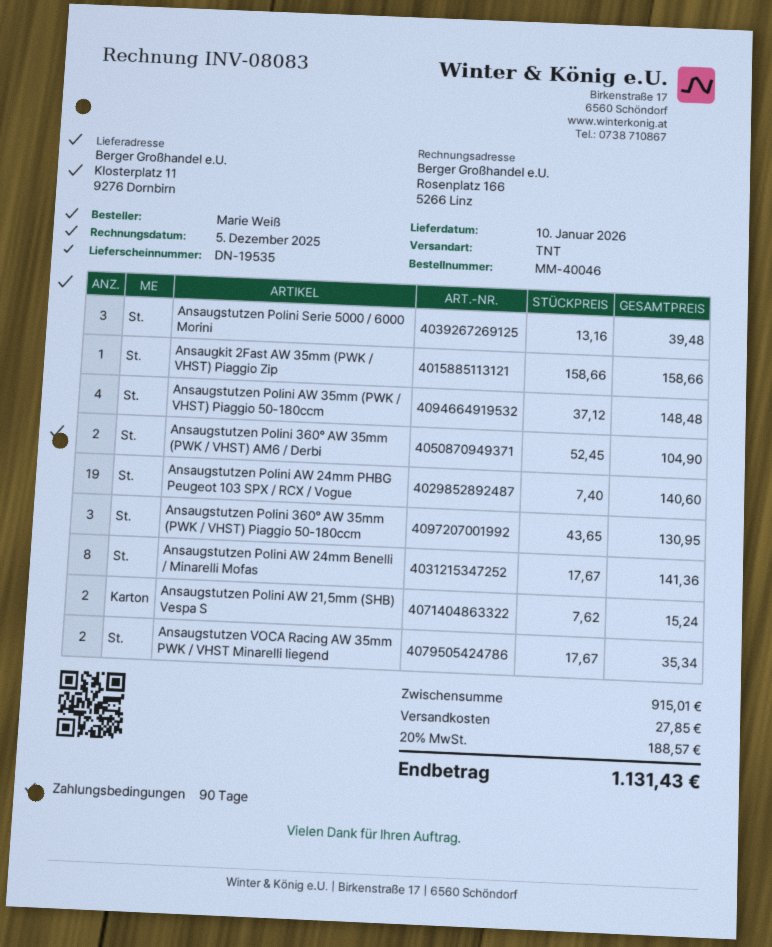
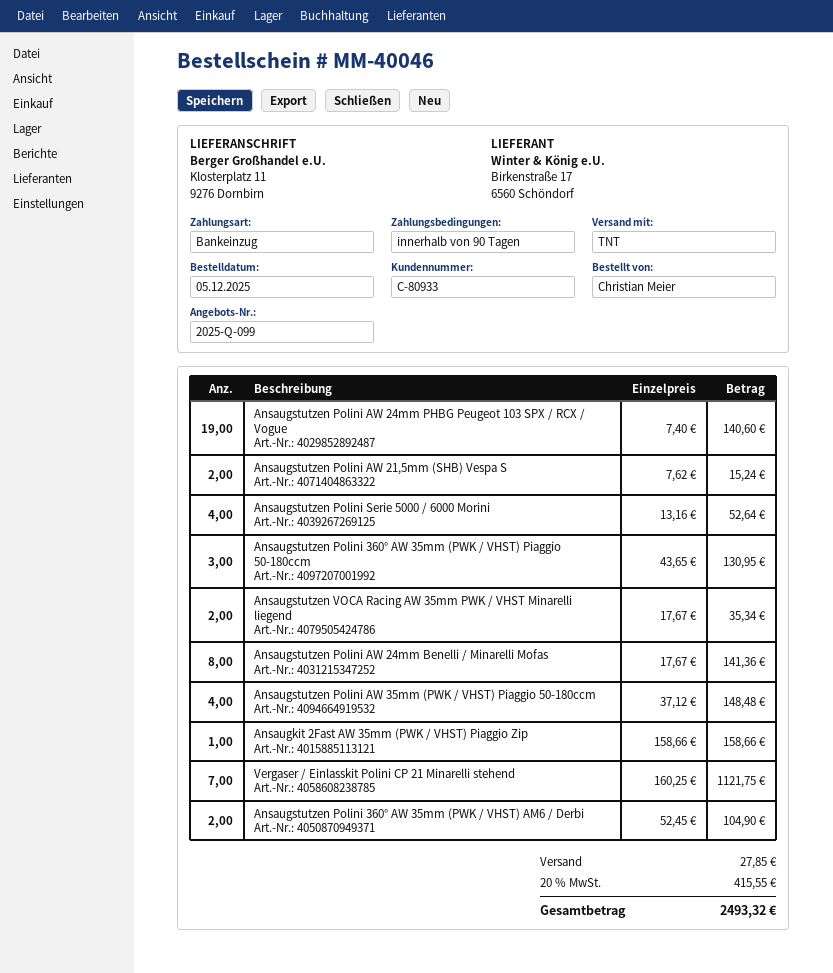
ordered by: Marie Weiß -> Christian Meier
Ansaugstutzen Polini Serie 5000 / 6000 Morini: 3 x 13.16 = 39.48 -> 4 x 13.16 = 52.64
Vergaser / Einlasskit Polini CP 21 Minarelli stehend: none -> 7 x 160.25 = 1121.75
tax: 20% = 188.57 -> 20% = 415.55
total: 1131.43 -> 2493.32

